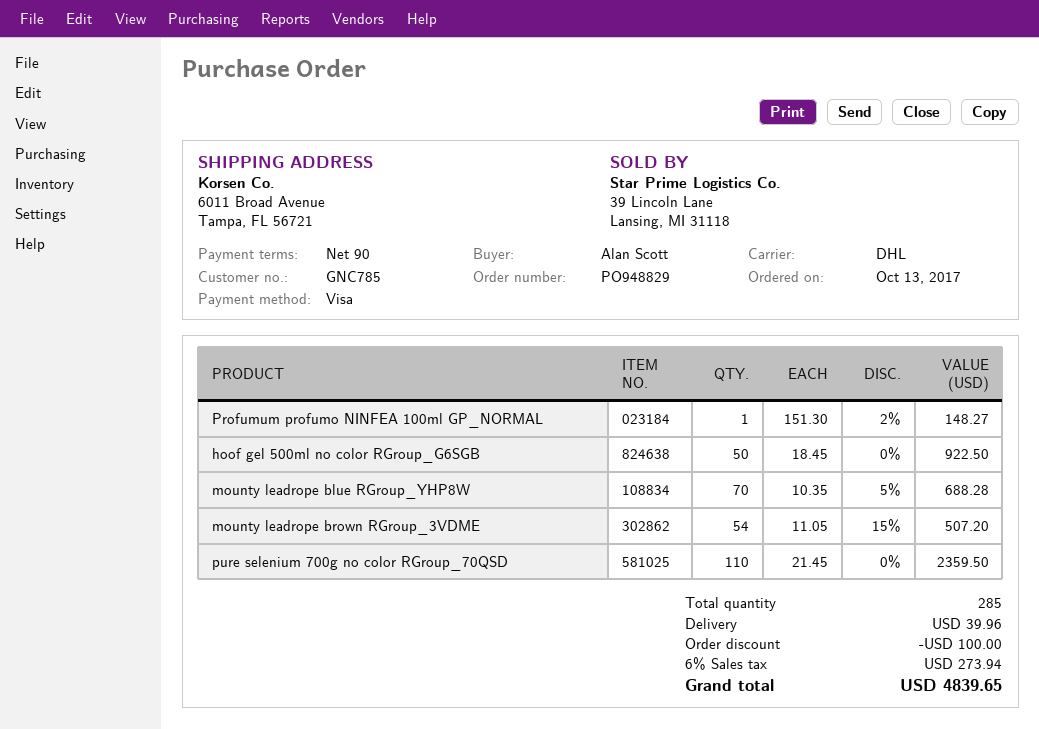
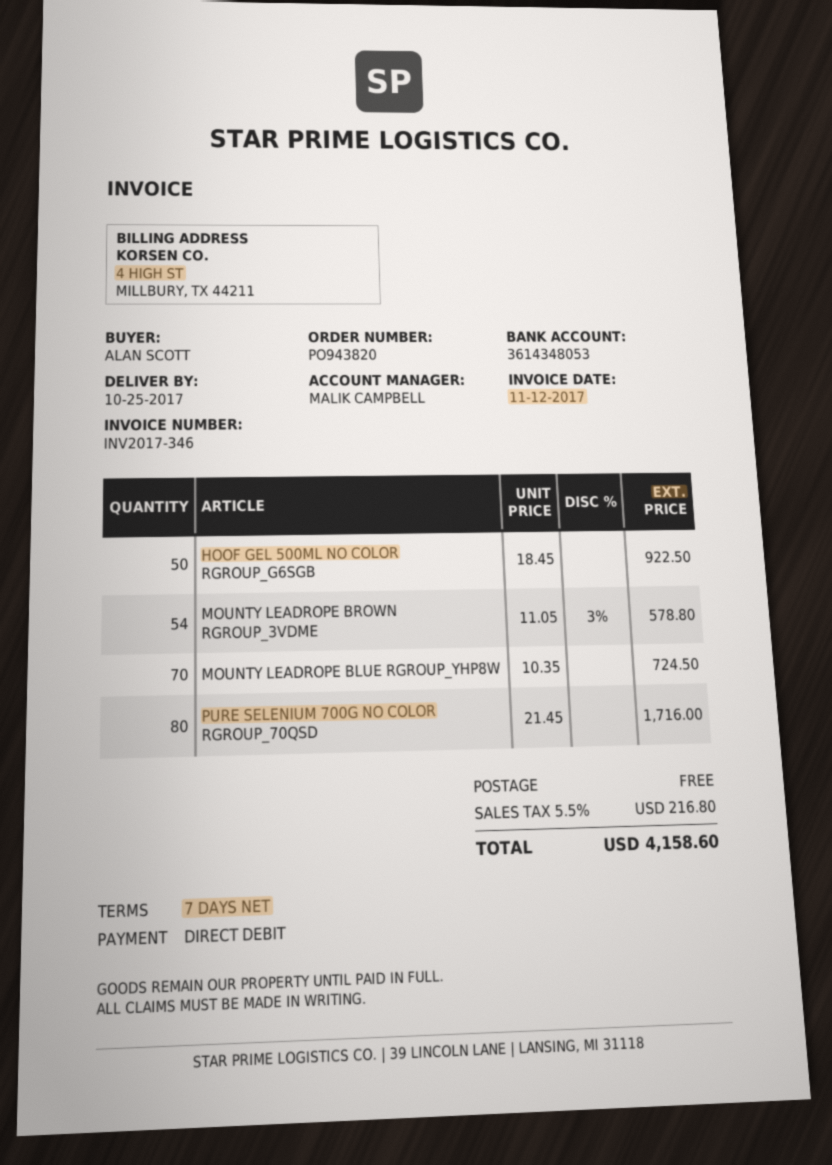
order number: PO948829 -> PO943820
payment terms: 90 days -> 7 days
payment method: Visa -> direct debit
Profumum profumo NINFEA 100ml GP_NORMAL: 1 x 151.30 - 2% = 148.27 -> none
mounty leadrope blue RGroup_YHP8W: 70 x 10.35 - 5% = 688.28 -> 70 x 10.35 = 724.50
mounty leadrope brown RGroup_3VDME: 54 x 11.05 - 15% = 507.20 -> 54 x 11.05 - 3% = 578.80
pure selenium 700g no color RGroup_70QSD: 110 x 21.45 = 2359.50 -> 80 x 21.45 = 1716.00
discount: 100.00 -> none
shipping: 39.96 -> 0.00
tax: 6% = 273.94 -> 5.5% = 216.80
total: 4839.65 -> 4158.60

